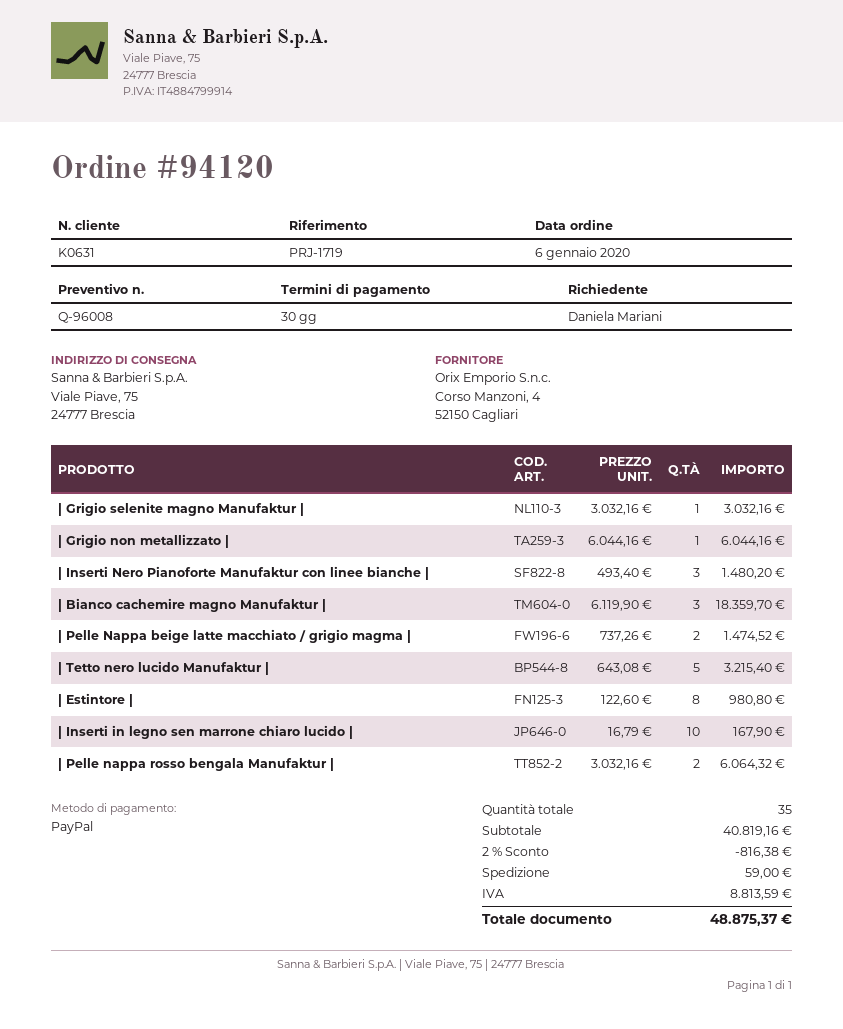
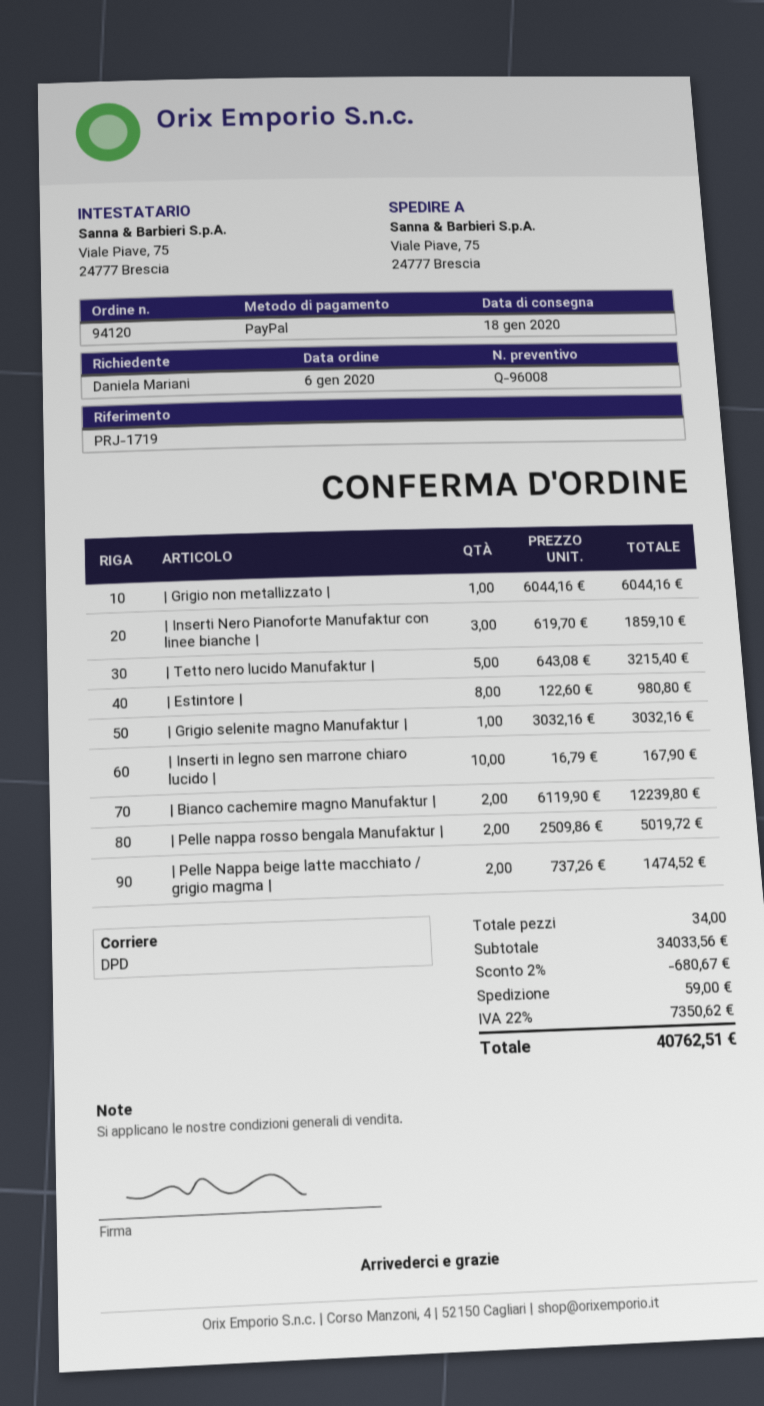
| Inserti Nero Pianoforte Manufaktur con linee bianche |: 3 x 493.40 = 1480.20 -> 3 x 619.70 = 1859.10
| Bianco cachemire magno Manufaktur |: 3 x 6119.90 = 18359.70 -> 2 x 6119.90 = 12239.80
| Pelle nappa rosso bengala Manufaktur |: 2 x 3032.16 = 6064.32 -> 2 x 2509.86 = 5019.72
total quantity: 35 -> 34
subtotal: 40819.16 -> 34033.56
discount: 2% = 816.38 -> 2% = 680.67
tax: 8813.59 -> 7350.62
total: 48875.37 -> 40762.51

